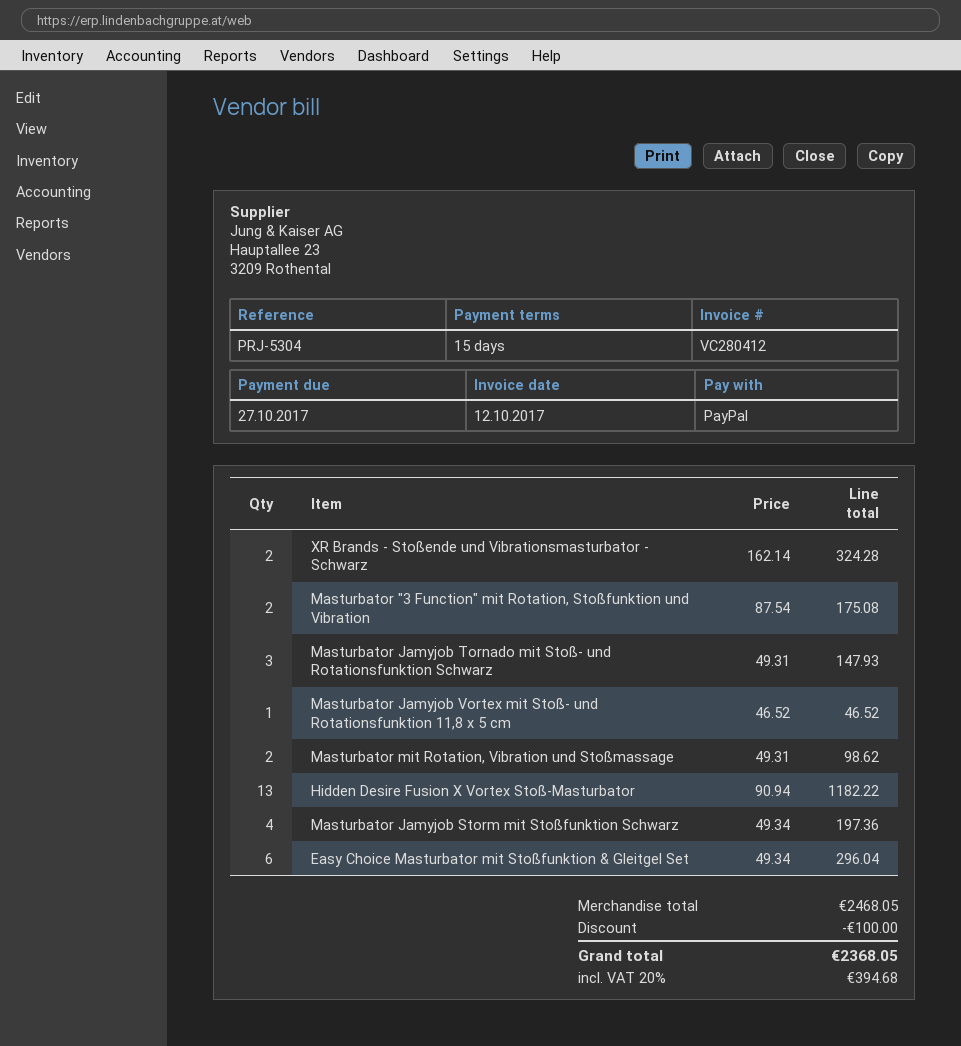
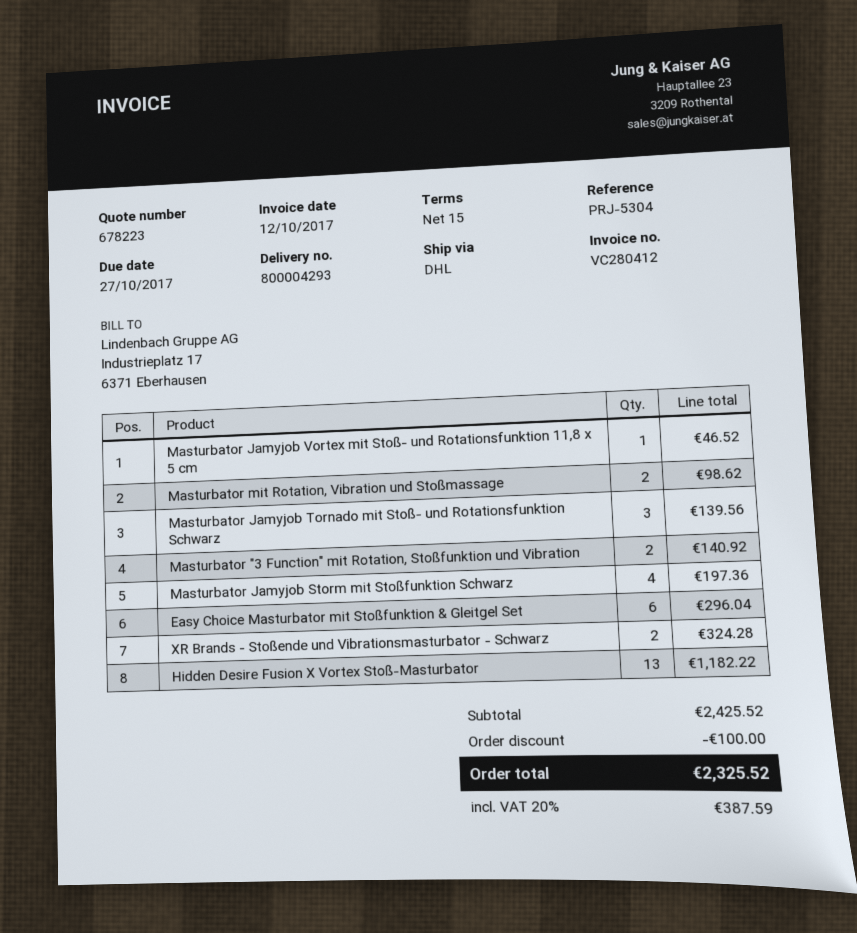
Masturbator "3 Function" mit Rotation, Stoßfunktion und Vibration: 2 for 175.08 -> 2 for 140.92
Masturbator Jamyjob Tornado mit Stoß- und Rotationsfunktion Schwarz: 3 for 147.93 -> 3 for 139.56
subtotal: 2468.05 -> 2425.52
tax: 20% = 394.68 -> 20% = 387.59
total: 2368.05 -> 2325.52

